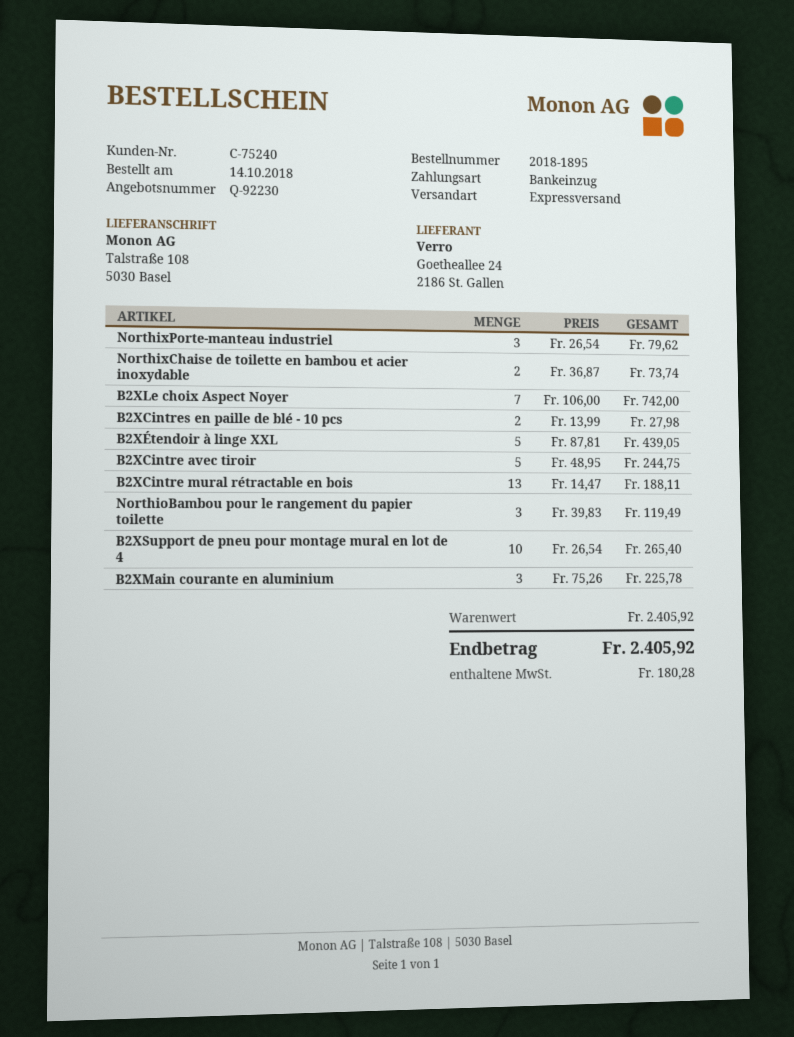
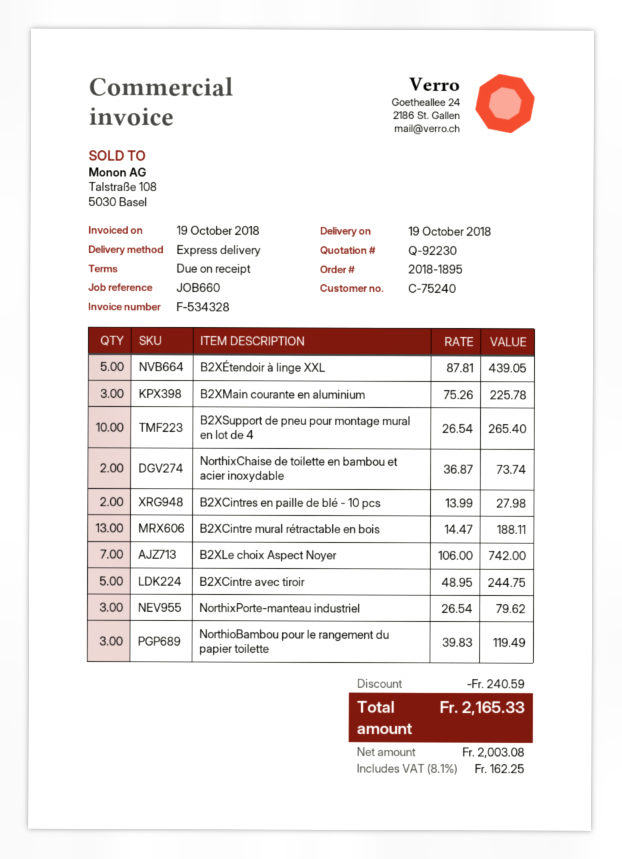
discount: none -> 240.59
tax: 180.28 -> 162.25
total: 2405.92 -> 2165.33

